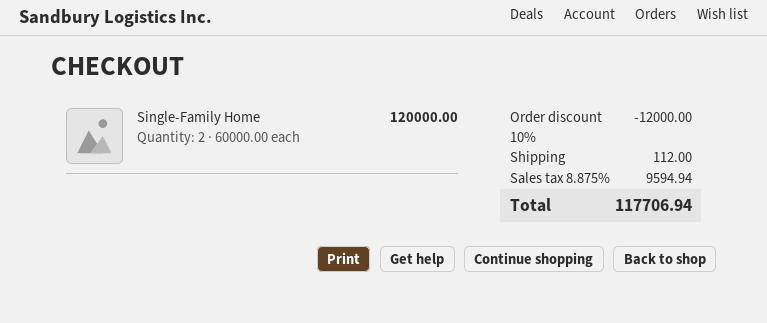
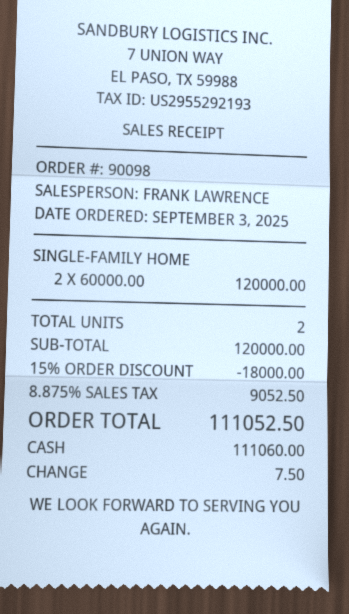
discount: 10% = 12000.00 -> 15% = 18000.00
shipping: 112.00 -> none
tax: 8.875% = 9594.94 -> 8.875% = 9052.50
total: 117706.94 -> 111052.50

